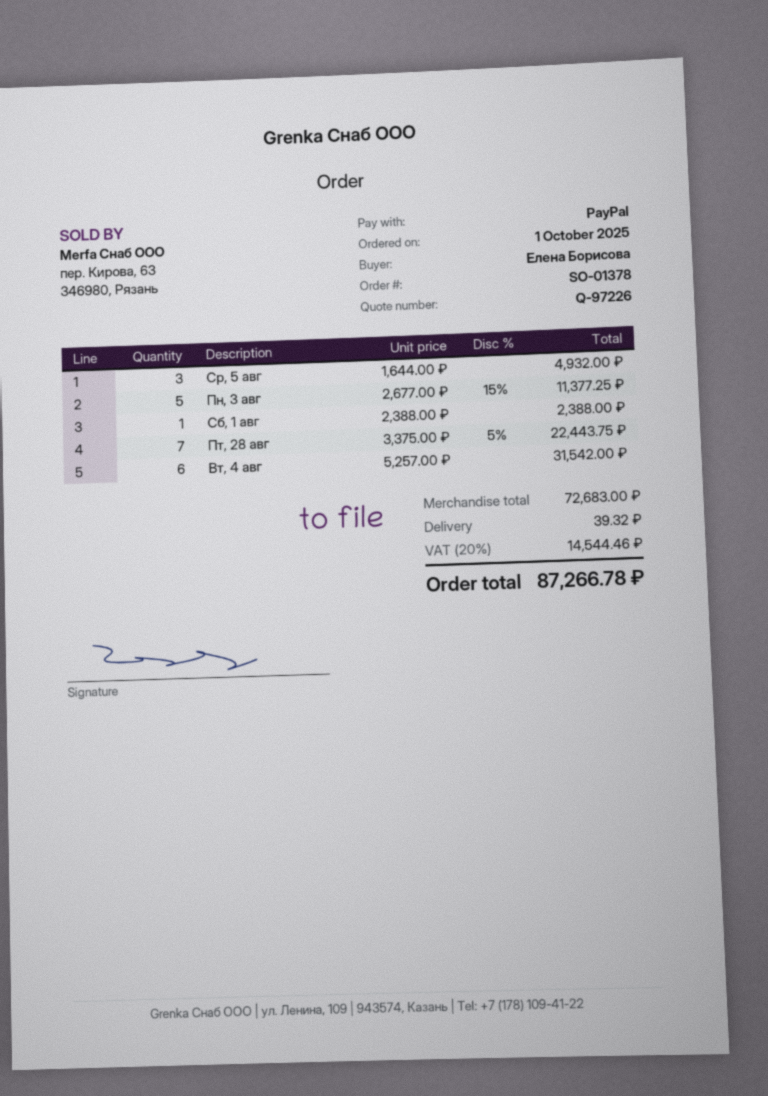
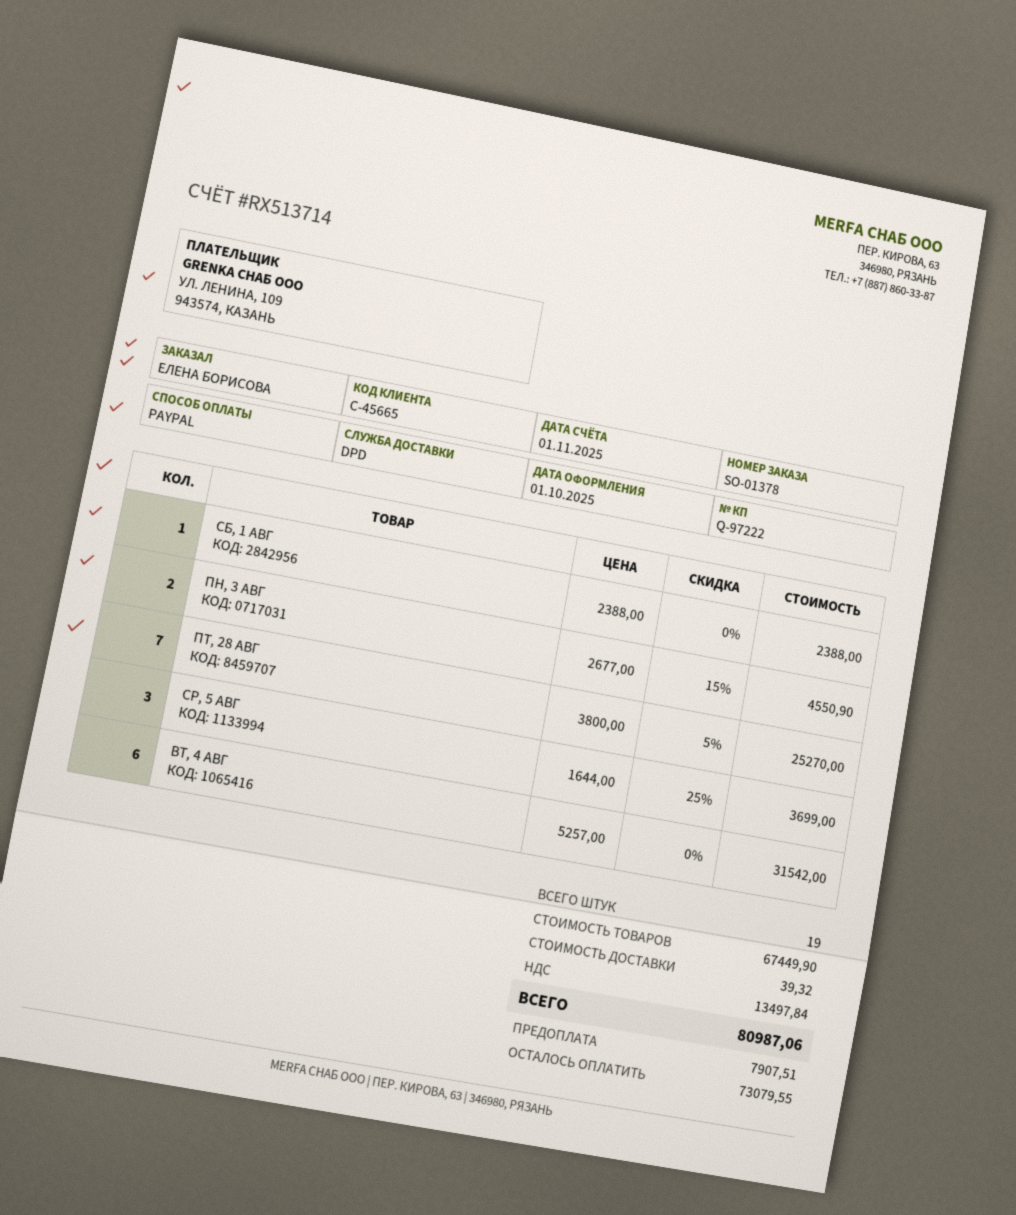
quote number: Q-97226 -> Q-97222
Ср, 5 авг: 3 x 1644.00 = 4932.00 -> 3 x 1644.00 - 25% = 3699.00
Пн, 3 авг: 5 x 2677.00 - 15% = 11377.25 -> 2 x 2677.00 - 15% = 4550.90
Пт, 28 авг: 7 x 3375.00 - 5% = 22443.75 -> 7 x 3800.00 - 5% = 25270.00
subtotal: 72683.00 -> 67449.90
tax: 14544.46 -> 13497.84
total: 87266.78 -> 80987.06

